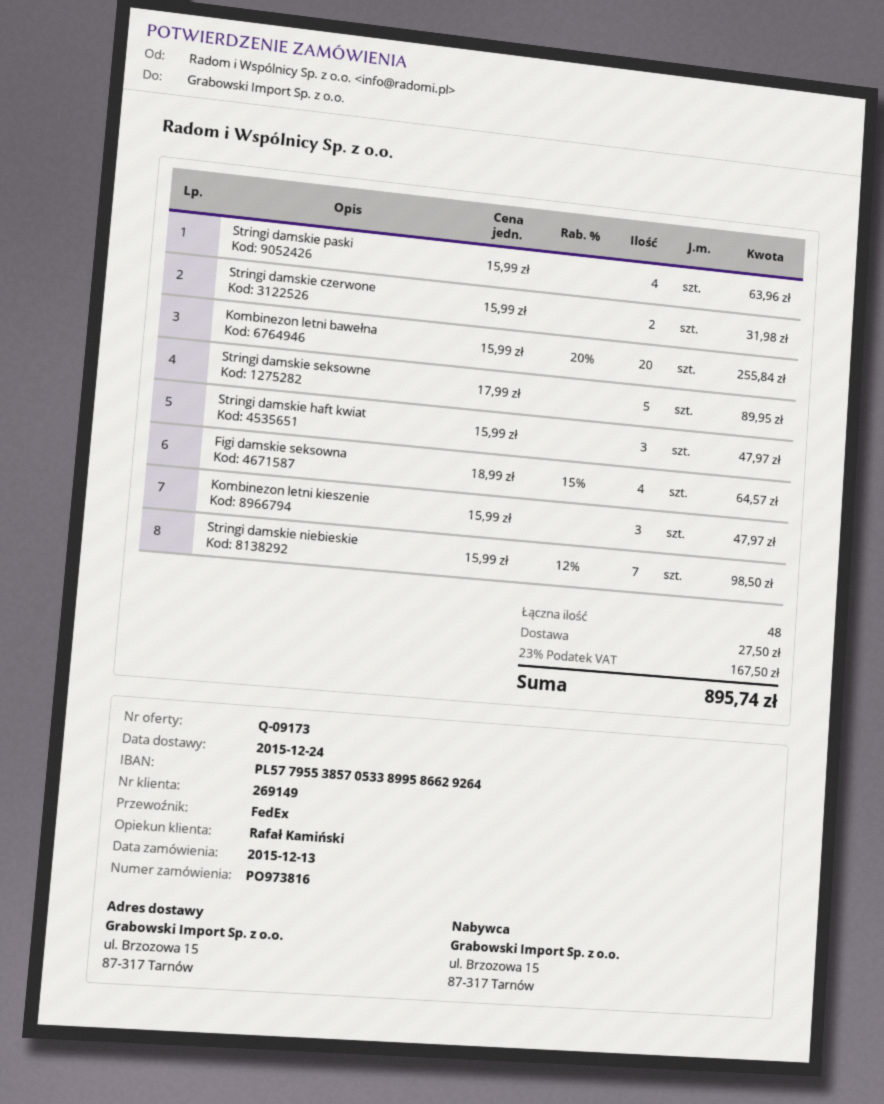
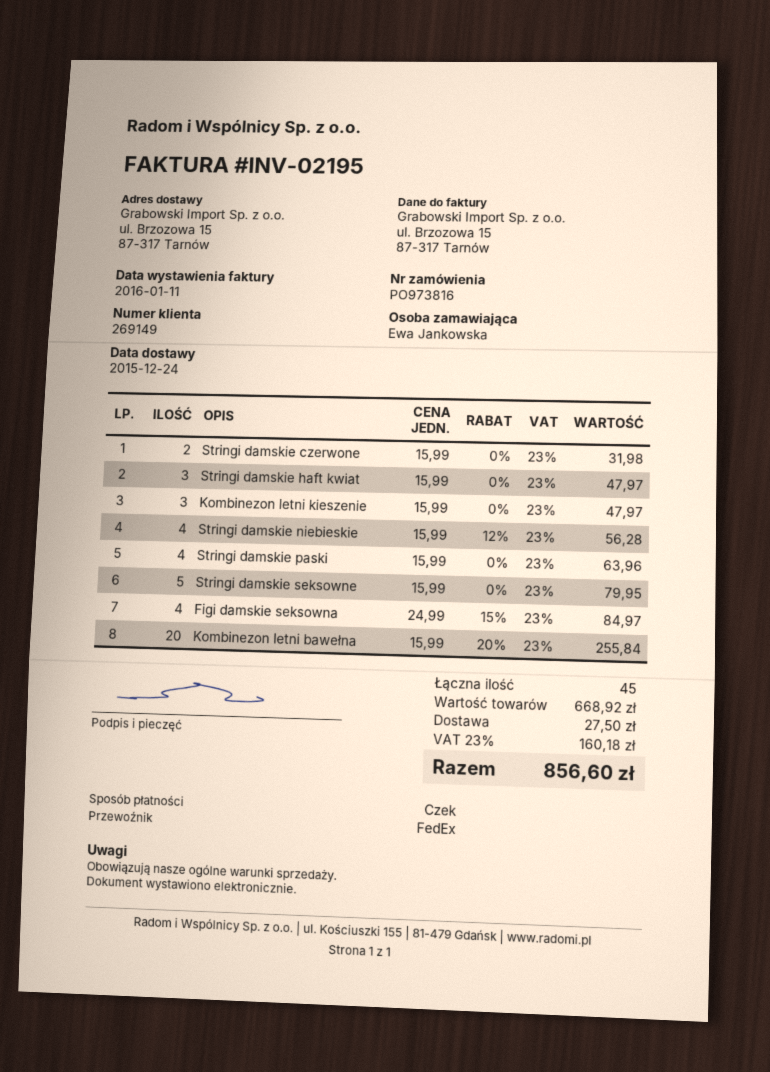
Stringi damskie seksowne: 5 x 17.99 = 89.95 -> 5 x 15.99 = 79.95
Figi damskie seksowna: 4 x 18.99 - 15% = 64.57 -> 4 x 24.99 - 15% = 84.97
Stringi damskie niebieskie: 7 x 15.99 - 12% = 98.50 -> 4 x 15.99 - 12% = 56.28
total quantity: 48 -> 45
tax: 23% = 167.50 -> 23% = 160.18
total: 895.74 -> 856.60

